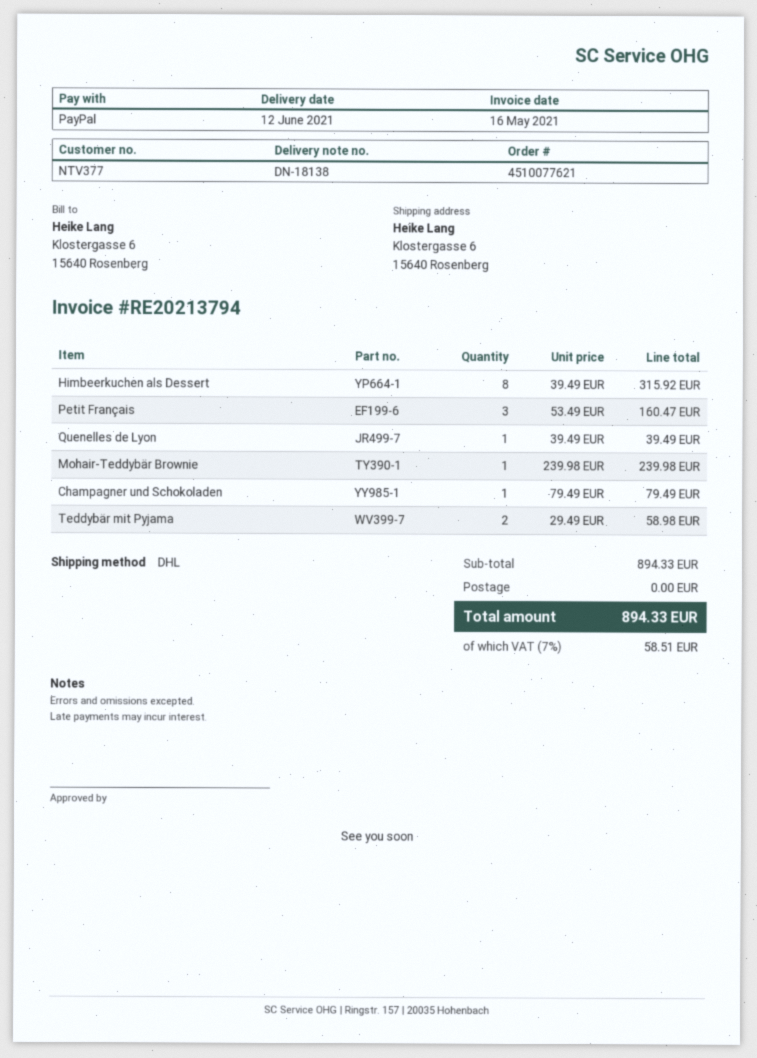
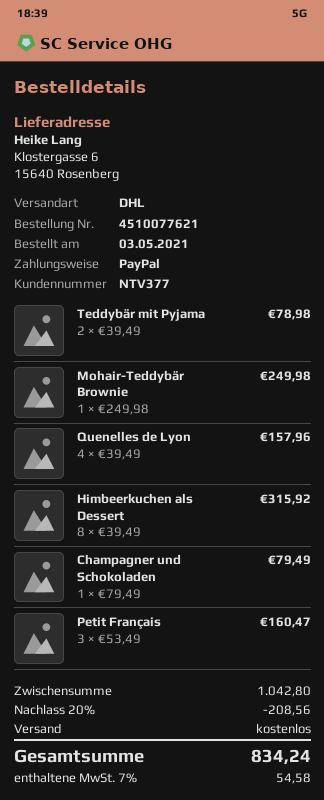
Quenelles de Lyon: 1 x 39.49 = 39.49 -> 4 x 39.49 = 157.96
Mohair-Teddybär Brownie: 1 x 239.98 = 239.98 -> 1 x 249.98 = 249.98
Teddybär mit Pyjama: 2 x 29.49 = 58.98 -> 2 x 39.49 = 78.98
subtotal: 894.33 -> 1042.80
discount: none -> 20% = 208.56
tax: 7% = 58.51 -> 7% = 54.58
total: 894.33 -> 834.24

